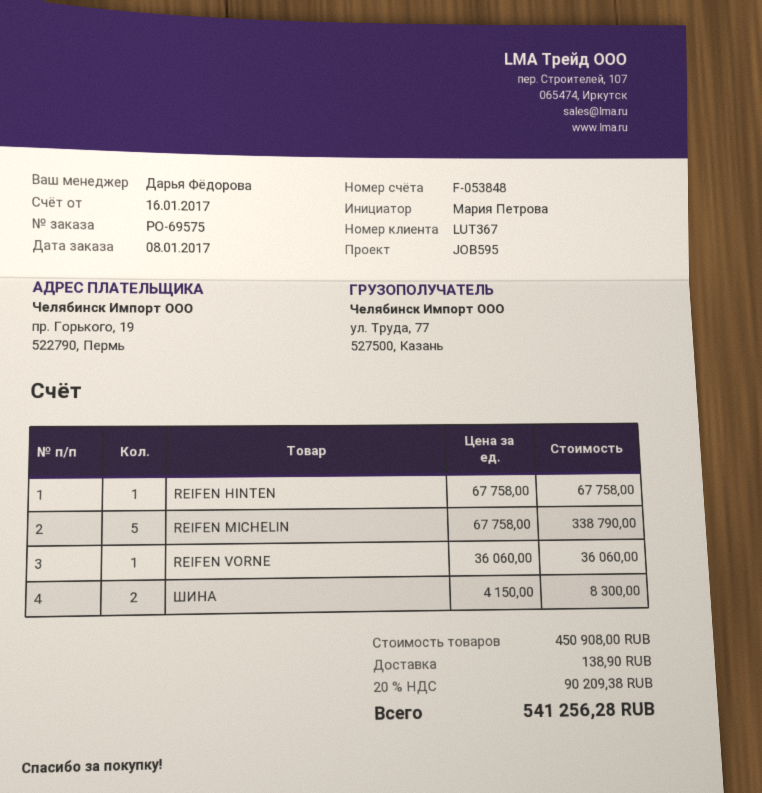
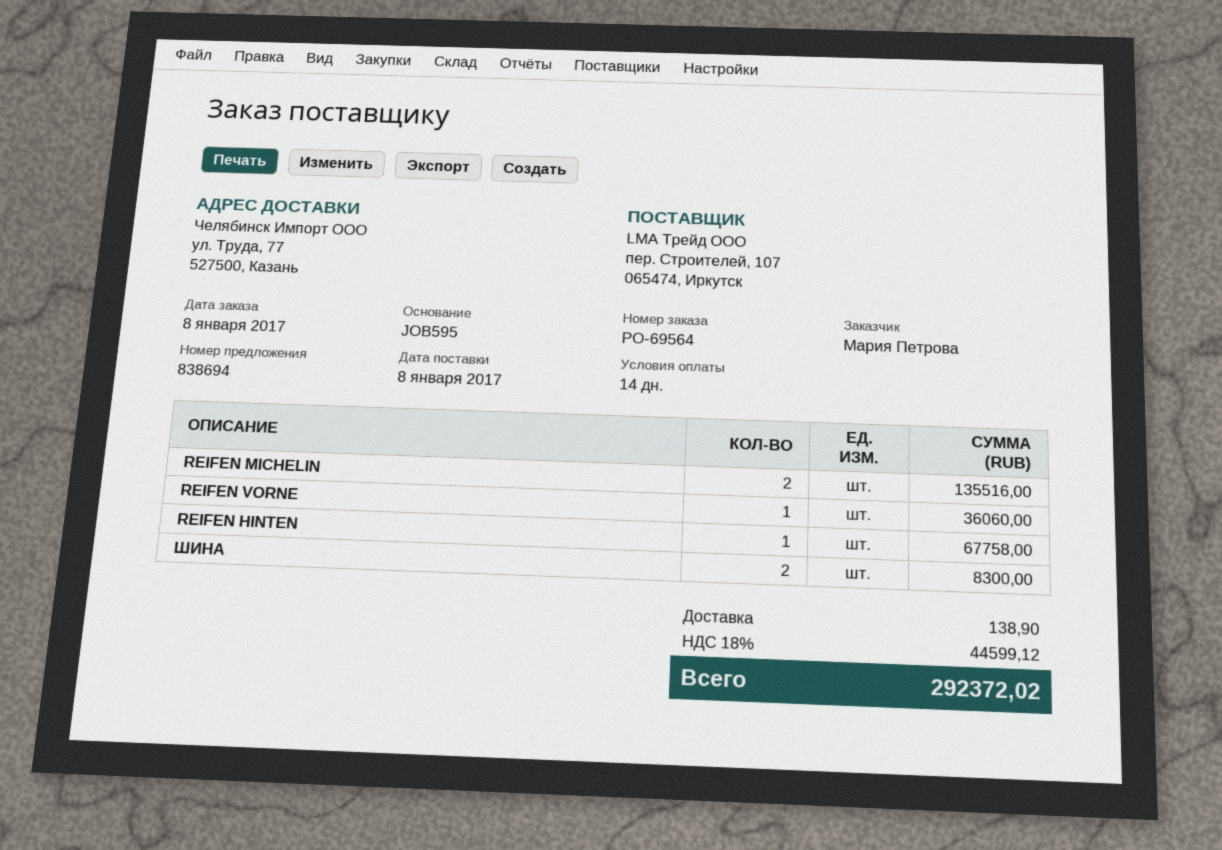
order number: PO-69575 -> PO-69564
REIFEN MICHELIN: 5 for 338790.00 -> 2 for 135516.00
tax: 20% = 90209.38 -> 18% = 44599.12
total: 541256.28 -> 292372.02

